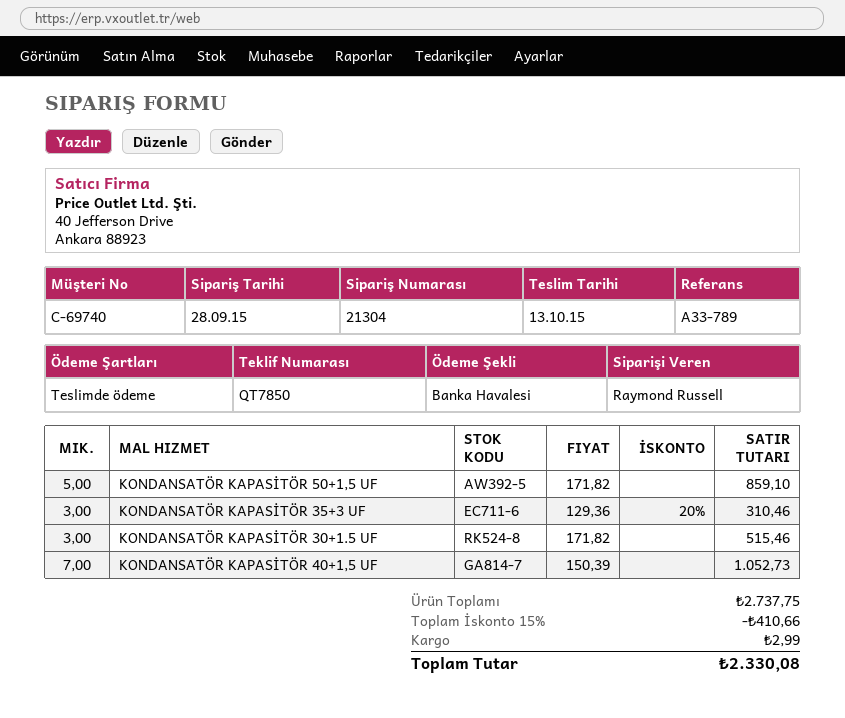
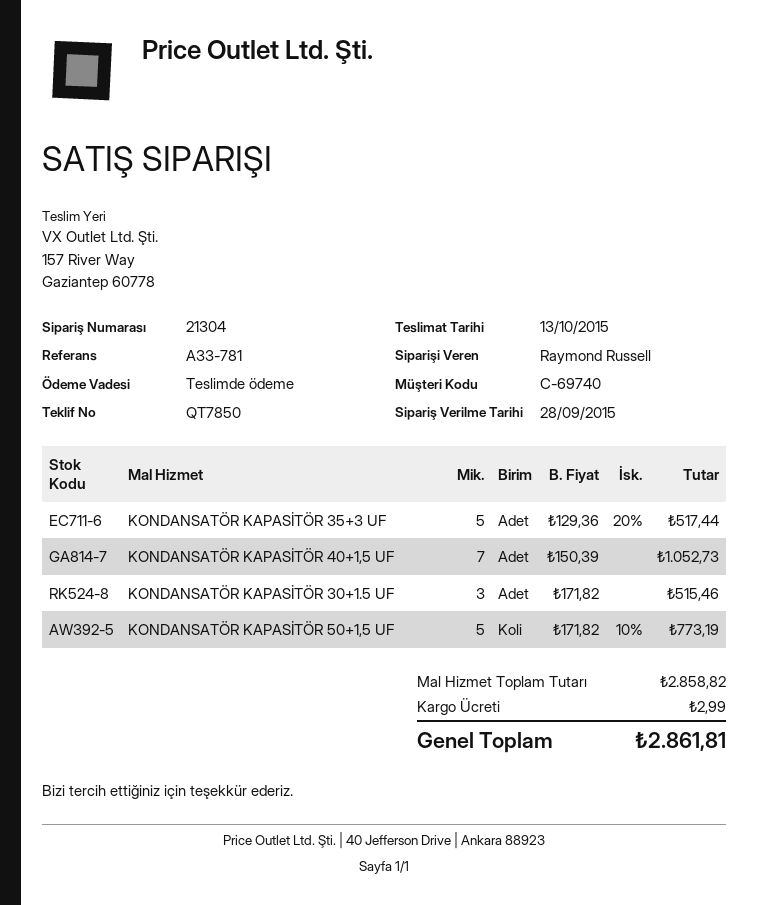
reference: A33-789 -> A33-781
KONDANSATÖR KAPASİTÖR 50+1,5 UF: 5 x 171.82 = 859.10 -> 5 x 171.82 - 10% = 773.19
KONDANSATÖR KAPASİTÖR 35+3 UF: 3 x 129.36 - 20% = 310.46 -> 5 x 129.36 - 20% = 517.44
subtotal: 2737.75 -> 2858.82
discount: 15% = 410.66 -> none
total: 2330.08 -> 2861.81

